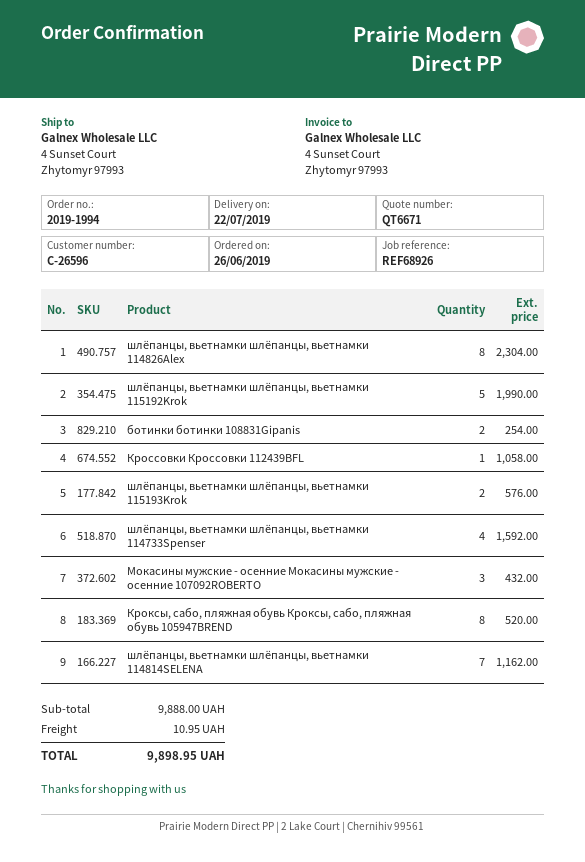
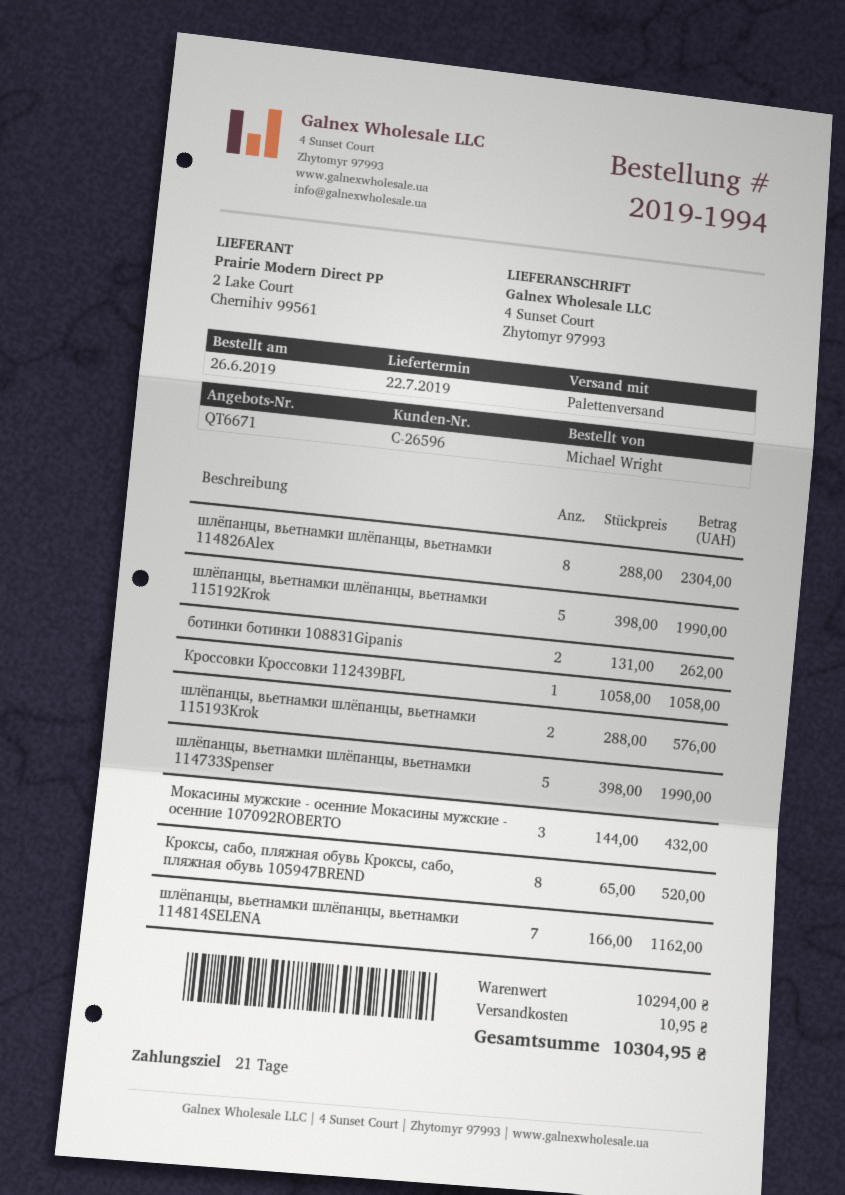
ботинки ботинки 108831Gipanis: 2 for 254.00 -> 2 for 262.00
шлёпанцы, вьетнамки шлёпанцы, вьетнамки 114733Spenser: 4 for 1592.00 -> 5 for 1990.00
subtotal: 9888.00 -> 10294.00
total: 9898.95 -> 10304.95

